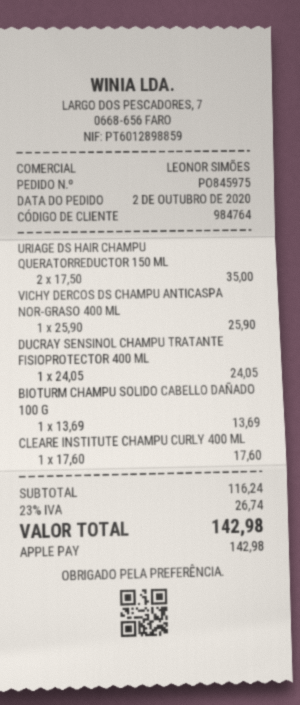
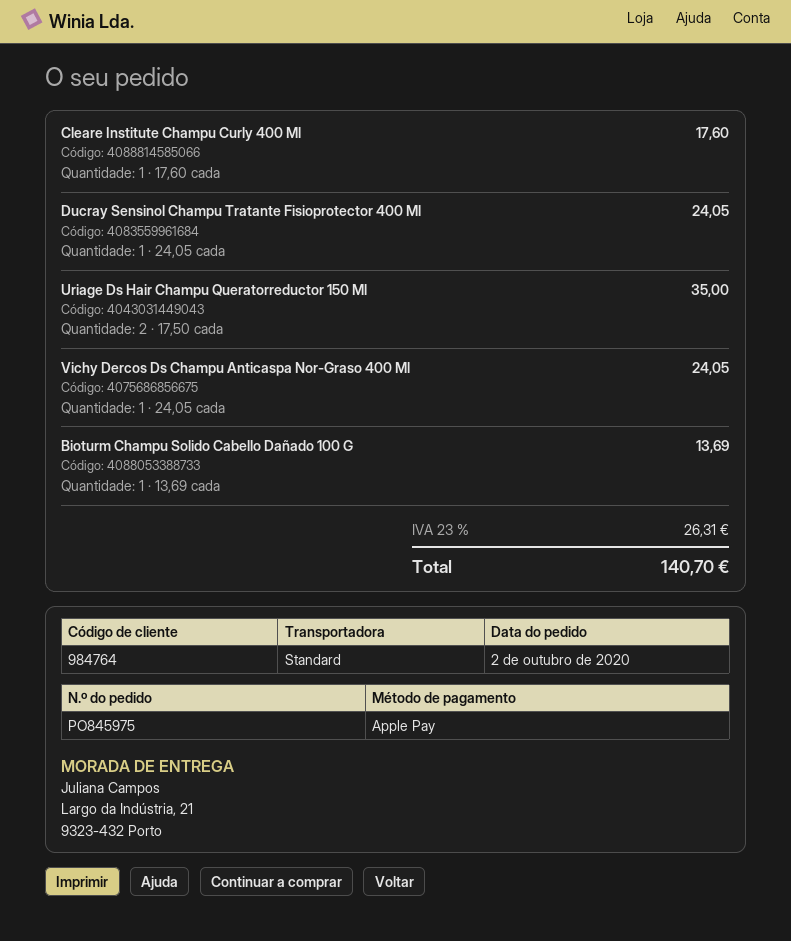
VICHY DERCOS DS CHAMPU ANTICASPA NOR-GRASO 400 ML: 1 x 25.90 = 25.90 -> 1 x 24.05 = 24.05
tax: 23% = 26.74 -> 23% = 26.31
total: 142.98 -> 140.70

